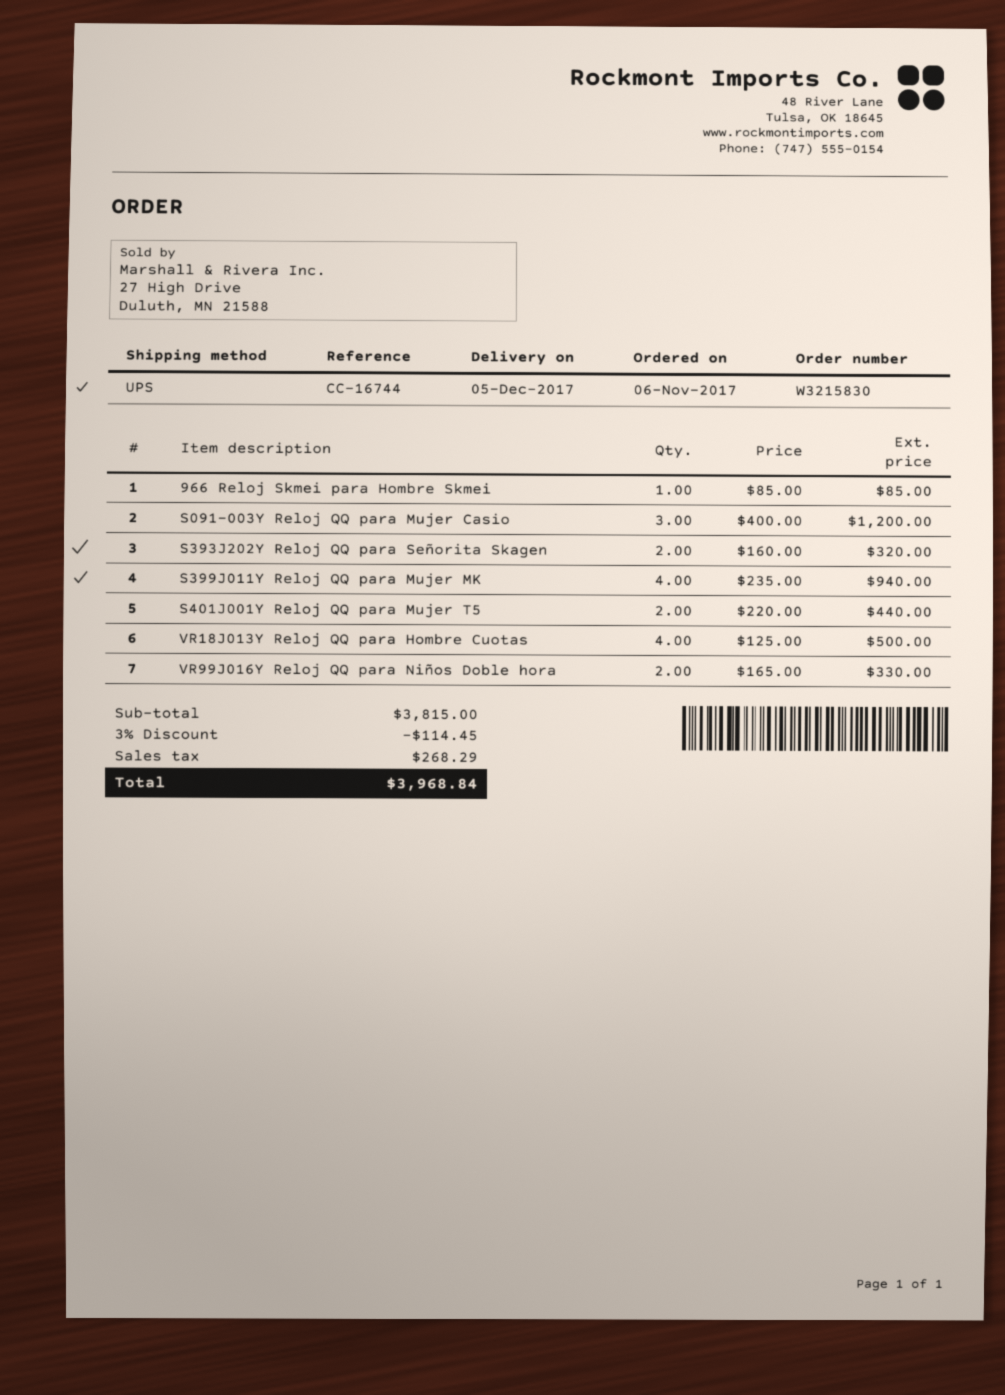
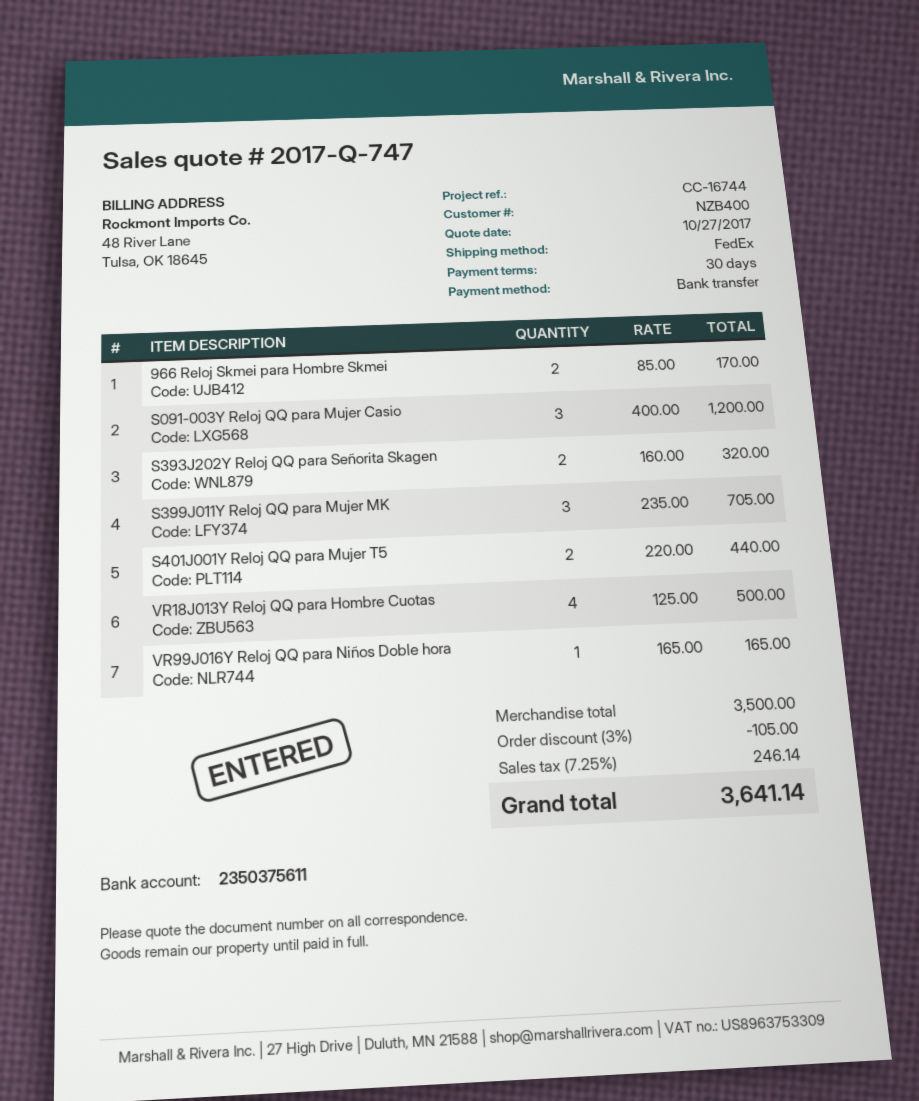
shipping method: UPS -> FedEx
966 Reloj Skmei para Hombre Skmei: 1 x 85.00 = 85.00 -> 2 x 85.00 = 170.00
S399J011Y Reloj QQ para Mujer MK: 4 x 235.00 = 940.00 -> 3 x 235.00 = 705.00
VR99J016Y Reloj QQ para Niños Doble hora: 2 x 165.00 = 330.00 -> 1 x 165.00 = 165.00
subtotal: 3815.00 -> 3500.00
discount: 3% = 114.45 -> 3% = 105.00
tax: 268.29 -> 246.14
total: 3968.84 -> 3641.14

